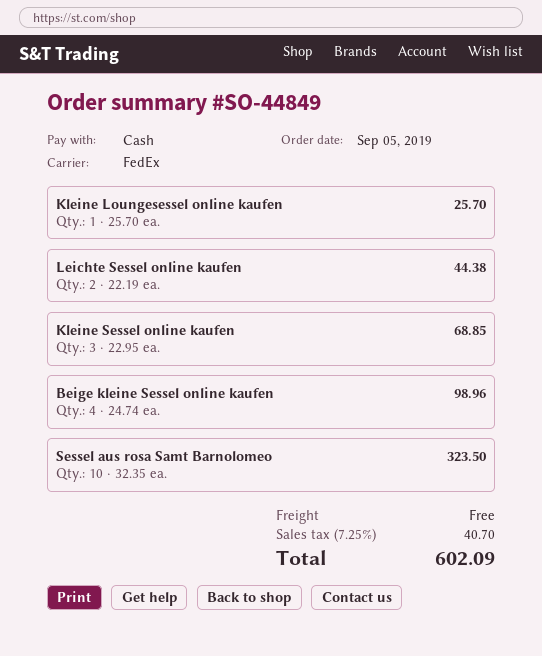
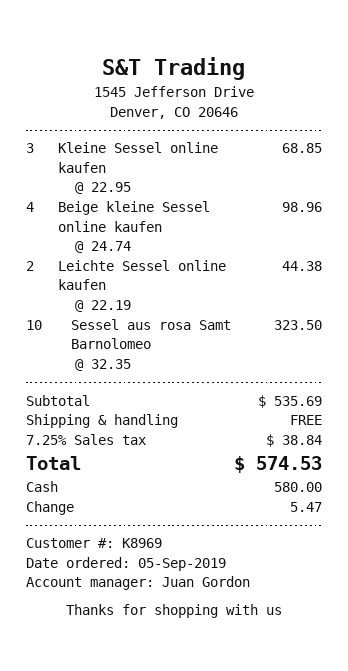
Kleine Loungesessel online kaufen: 1 x 25.70 = 25.70 -> none
tax: 7.25% = 40.70 -> 7.25% = 38.84
total: 602.09 -> 574.53

